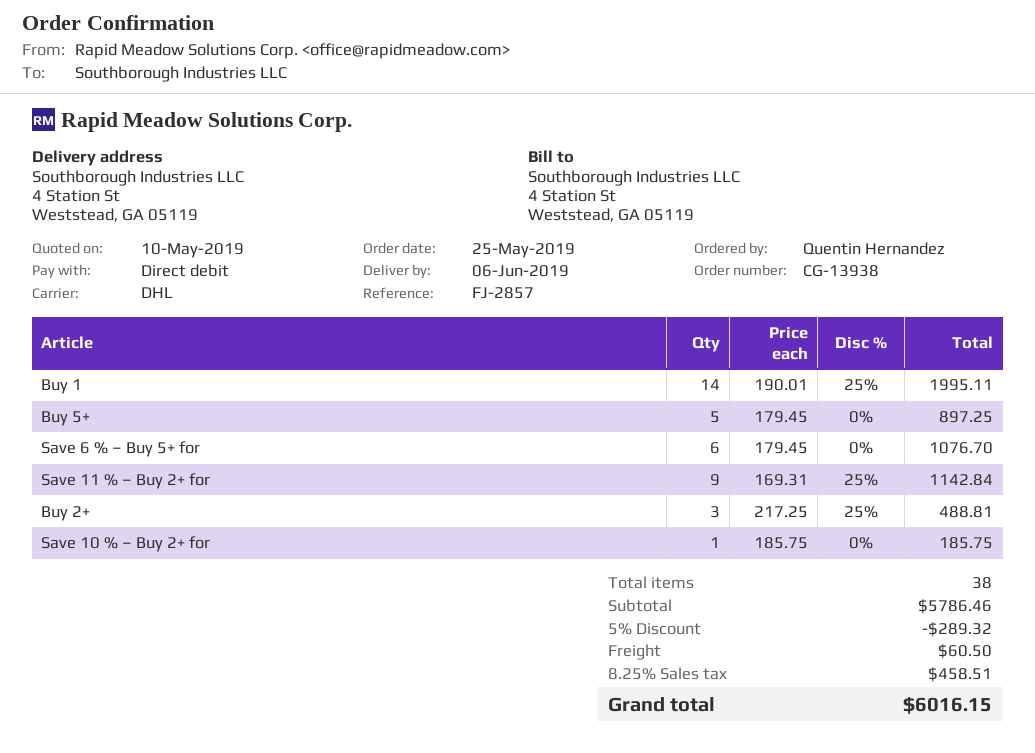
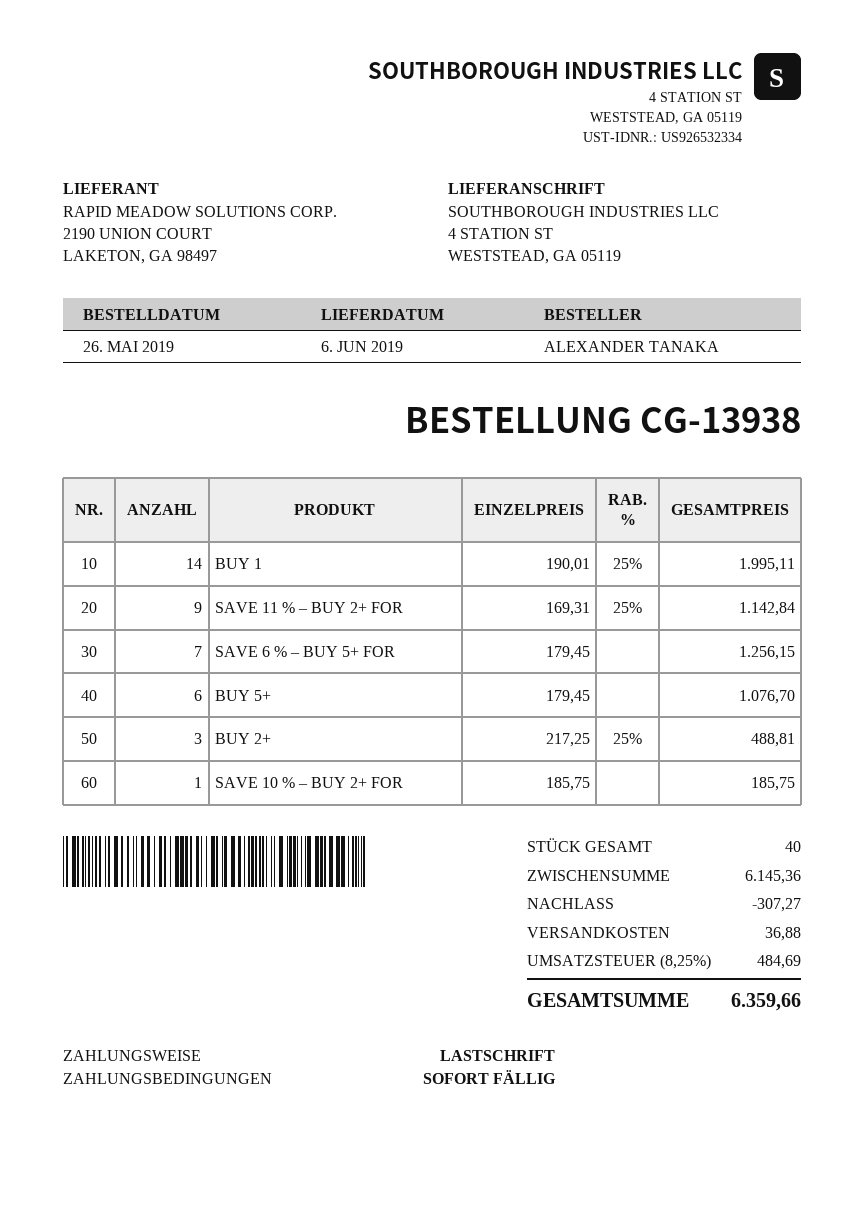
order date: 2019-05-25 -> 2019-05-26
ordered by: Quentin Hernandez -> ALEXANDER TANAKA
Buy 5+: 5 x 179.45 = 897.25 -> 6 x 179.45 = 1076.70
Save 6 % – Buy 5+ for: 6 x 179.45 = 1076.70 -> 7 x 179.45 = 1256.15
total quantity: 38 -> 40
subtotal: 5786.46 -> 6145.36
discount: 289.32 -> 307.27
shipping: 60.50 -> 36.88
tax: 8.25% = 458.51 -> 8.25% = 484.69
total: 6016.15 -> 6359.66

